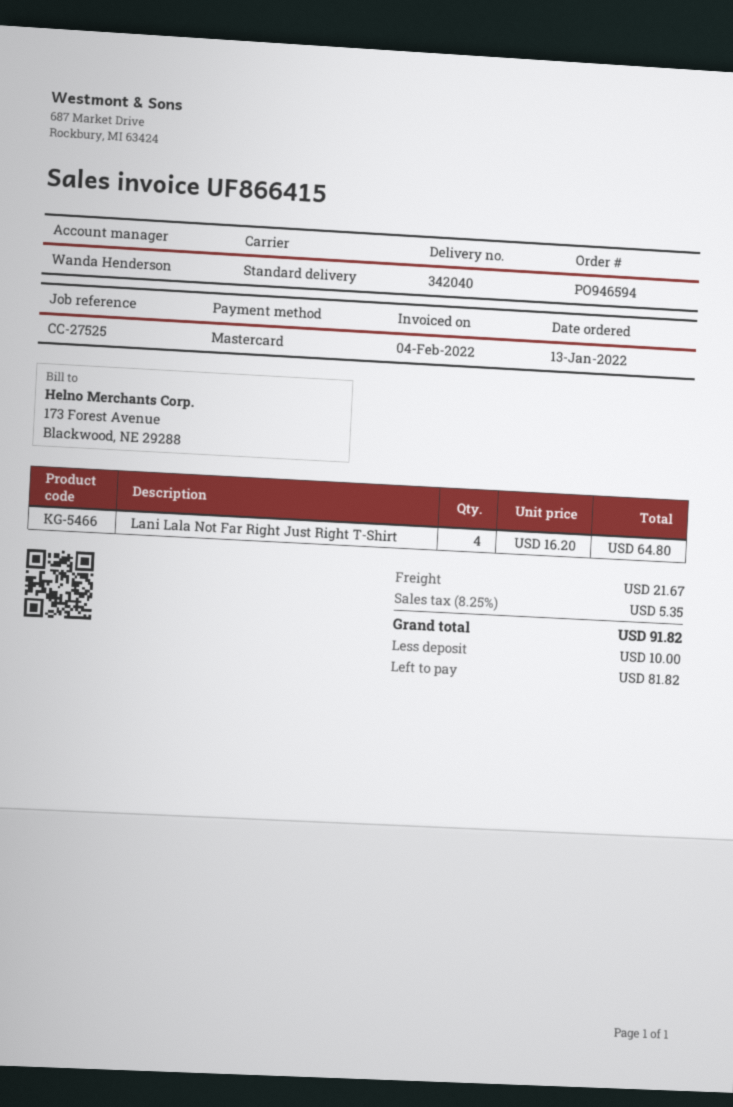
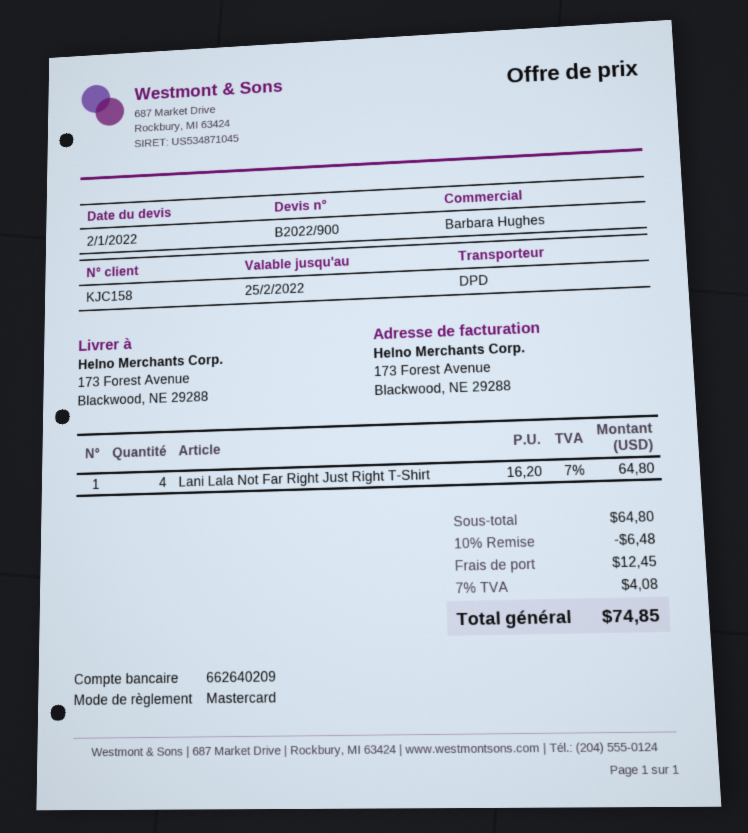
sales rep: Wanda Henderson -> Barbara Hughes
shipping method: standard -> DPD
discount: none -> 10% = 6.48
shipping: 21.67 -> 12.45
tax: 8.25% = 5.35 -> 7% = 4.08
total: 91.82 -> 74.85

